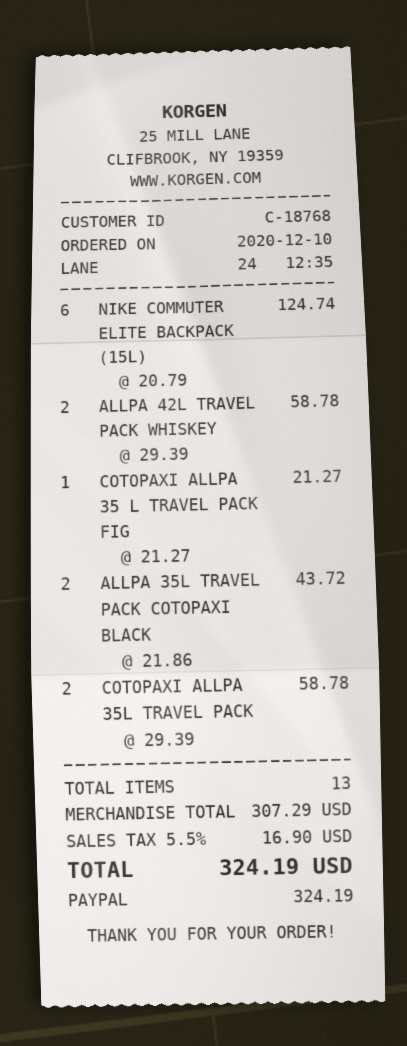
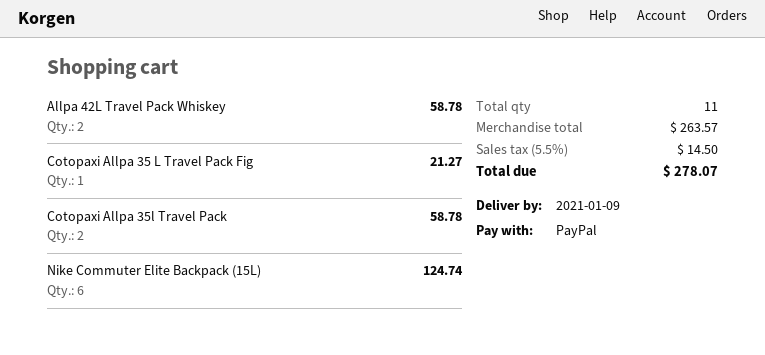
ALLPA 35L TRAVEL PACK COTOPAXI BLACK: 2 for 43.72 -> none
total quantity: 13 -> 11
subtotal: 307.29 -> 263.57
tax: 5.5% = 16.90 -> 5.5% = 14.50
total: 324.19 -> 278.07

